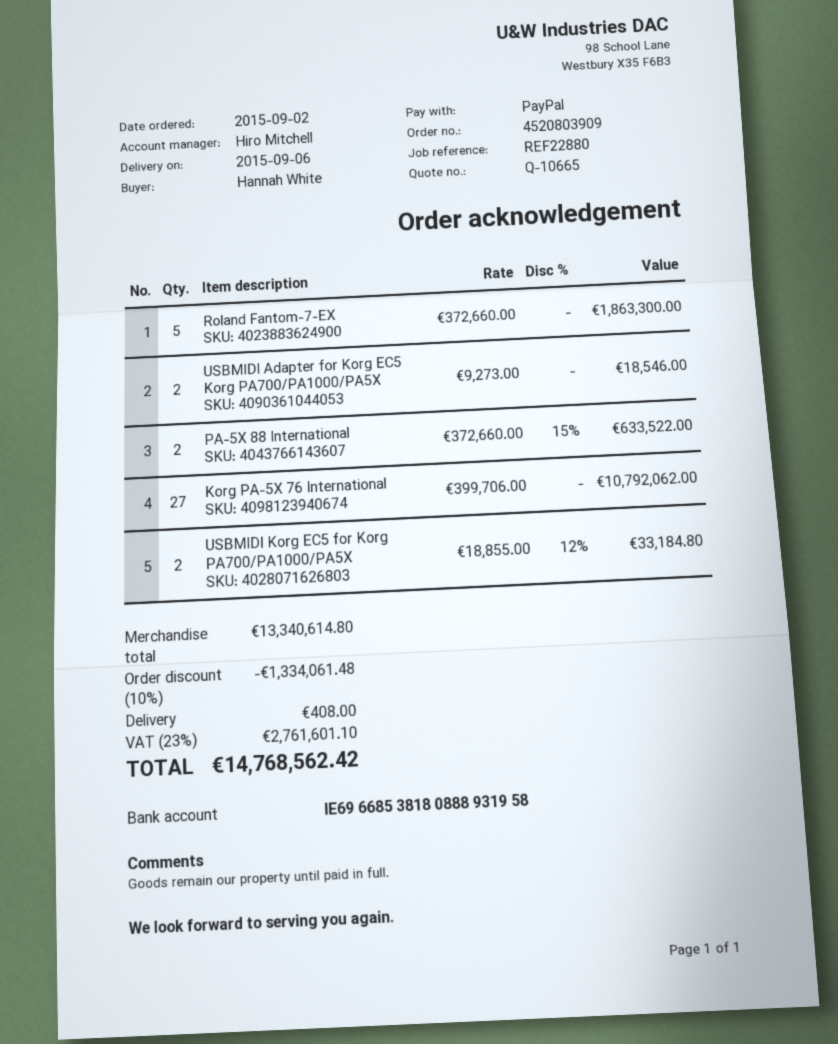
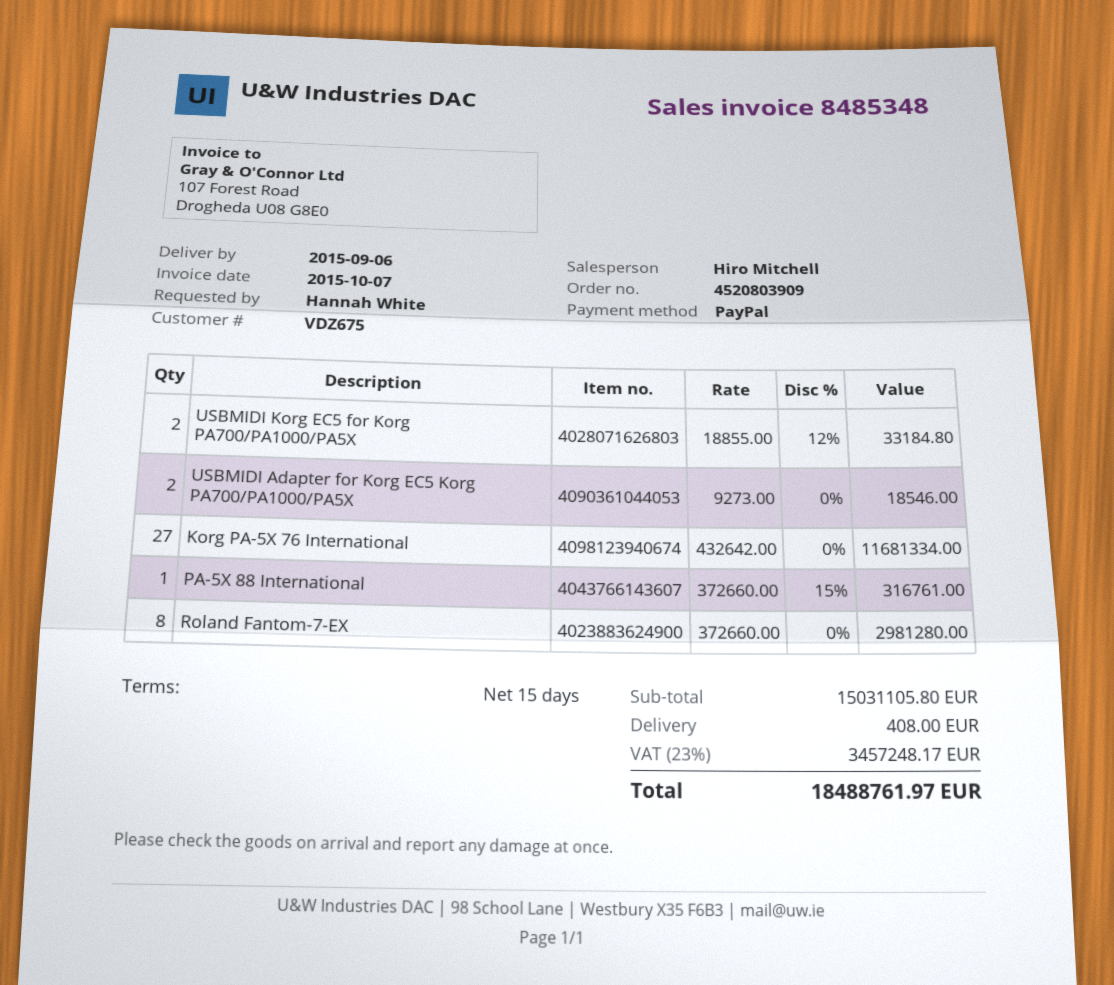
Roland Fantom-7-EX: 5 x 372660.00 = 1863300.00 -> 8 x 372660.00 = 2981280.00
PA-5X 88 International: 2 x 372660.00 - 15% = 633522.00 -> 1 x 372660.00 - 15% = 316761.00
Korg PA-5X 76 International: 27 x 399706.00 = 10792062.00 -> 27 x 432642.00 = 11681334.00
subtotal: 13340614.80 -> 15031105.80
discount: 10% = 1334061.48 -> none
tax: 23% = 2761601.10 -> 23% = 3457248.17
total: 14768562.42 -> 18488761.97

